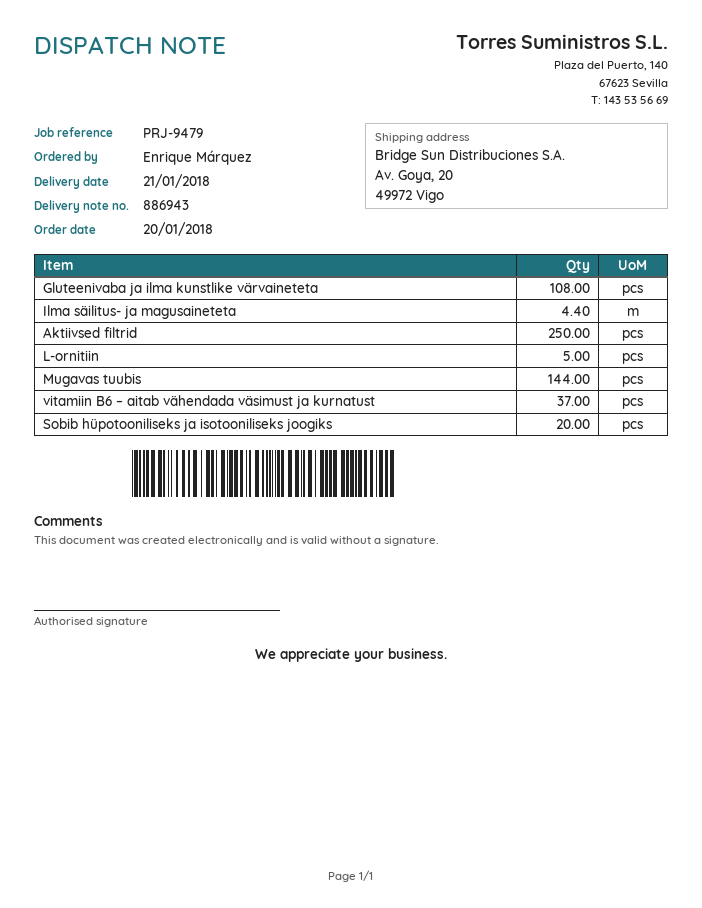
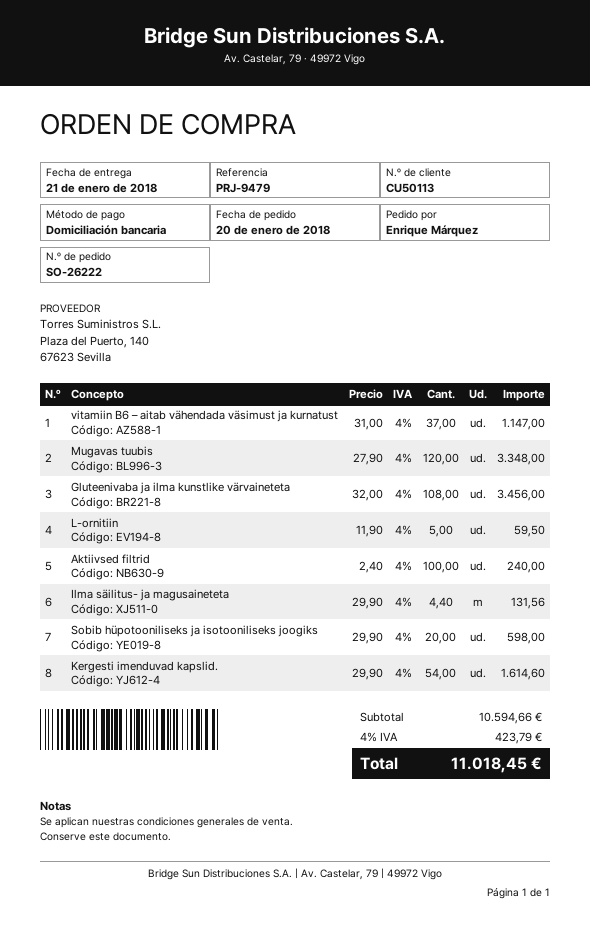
Aktiivsed filtrid: 250 -> 100
Mugavas tuubis: 144 -> 120
Kergesti imenduvad kapslid.: none -> 54

